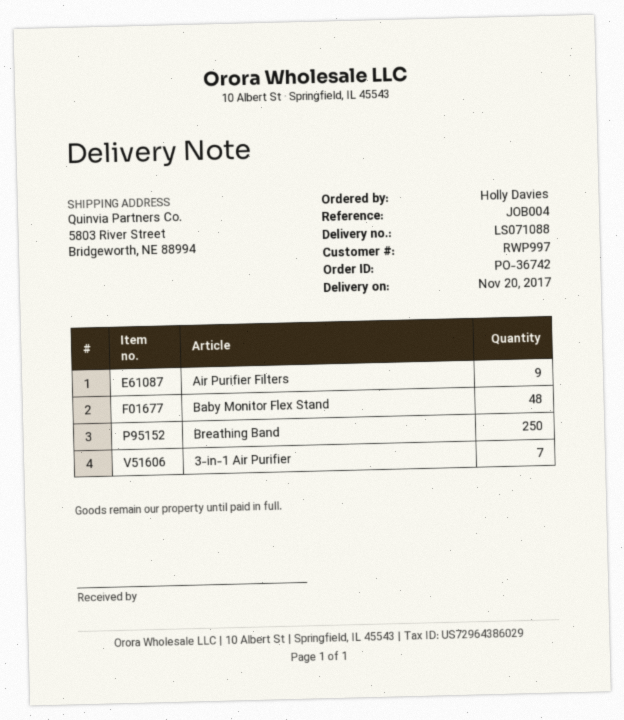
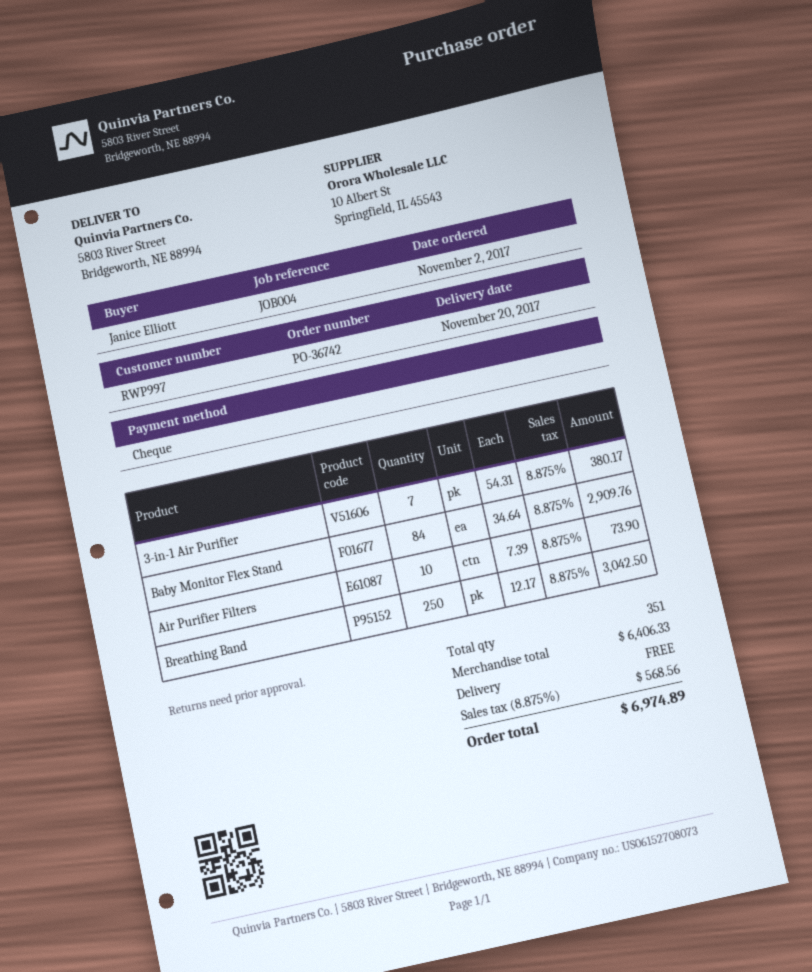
ordered by: Holly Davies -> Janice Elliott
Air Purifier Filters: 9 -> 10
Baby Monitor Flex Stand: 48 -> 84

